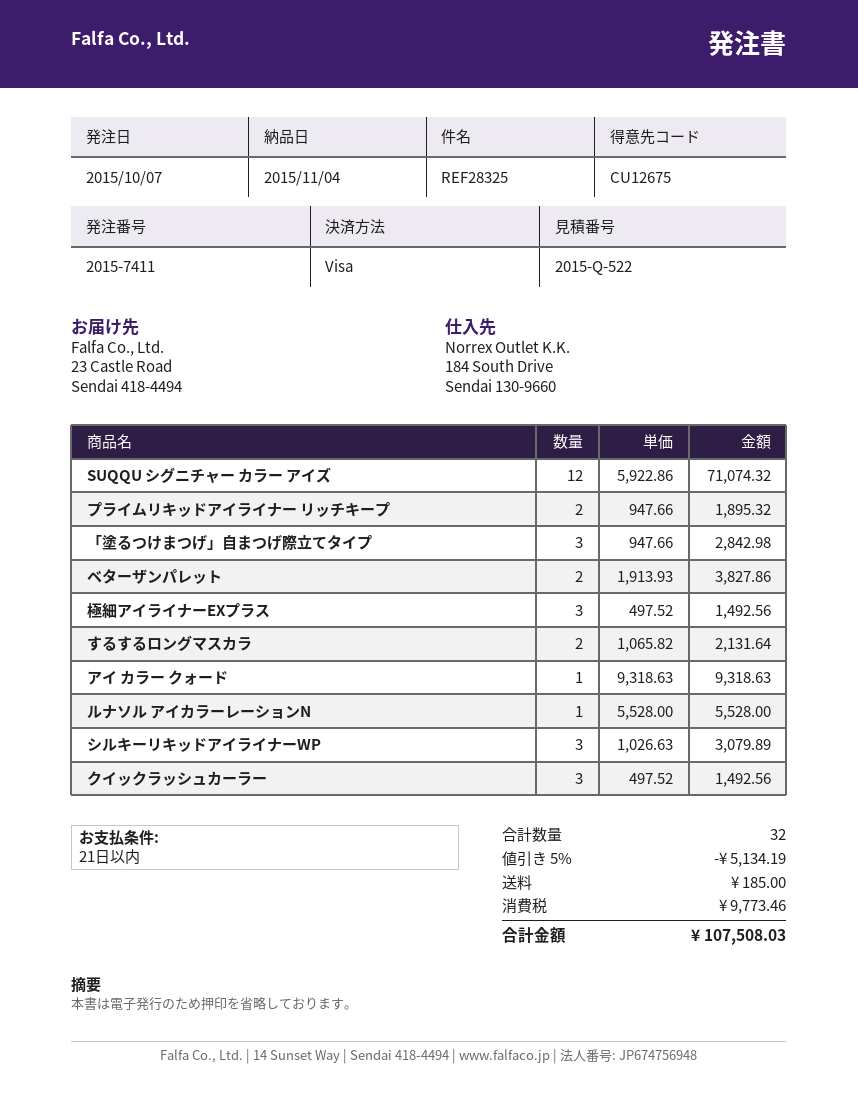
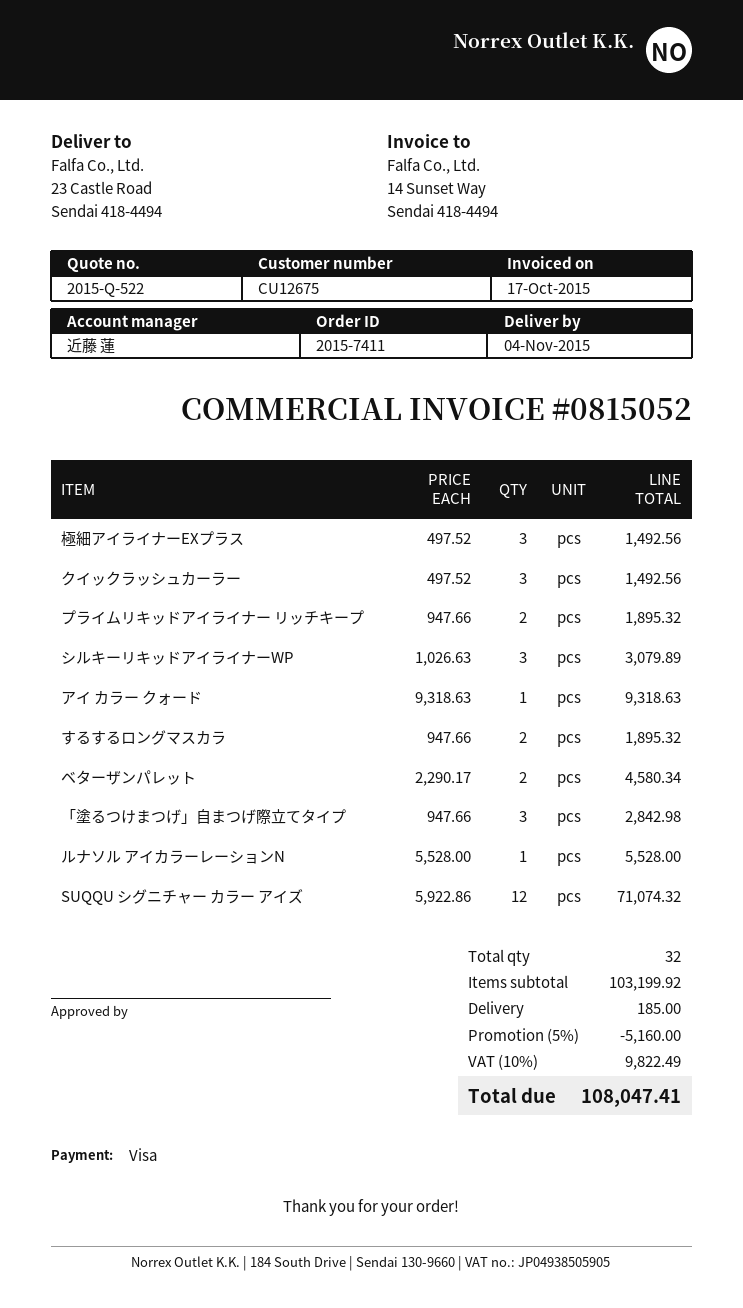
ベターザンパレット: 2 x 1913.93 = 3827.86 -> 2 x 2290.17 = 4580.34
するするロングマスカラ: 2 x 1065.82 = 2131.64 -> 2 x 947.66 = 1895.32
discount: 5% = 5134.19 -> 5% = 5160.00
tax: 9773.46 -> 9822.49
total: 107508.03 -> 108047.41

